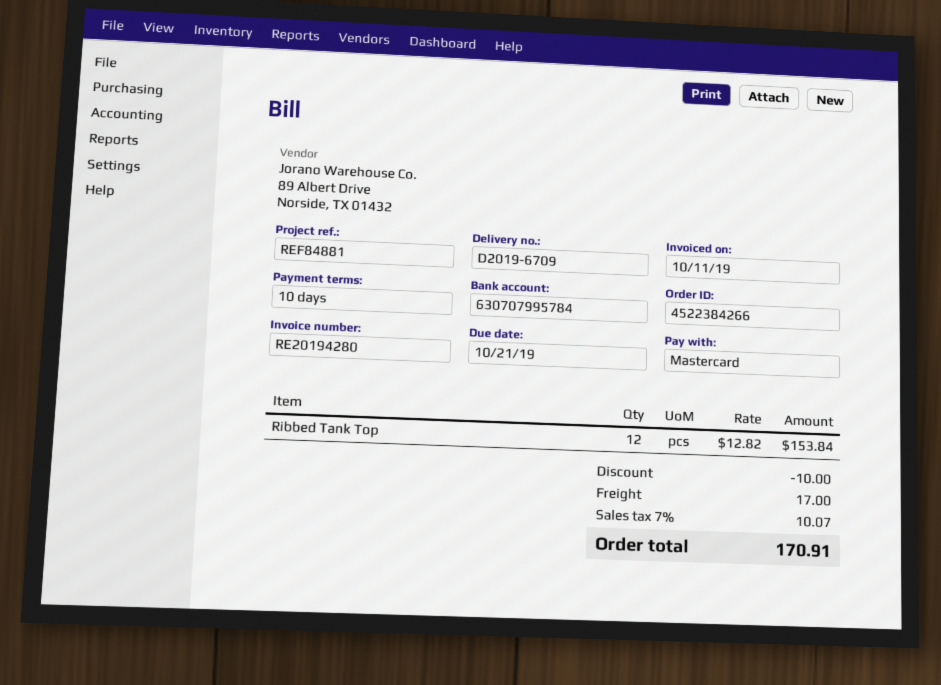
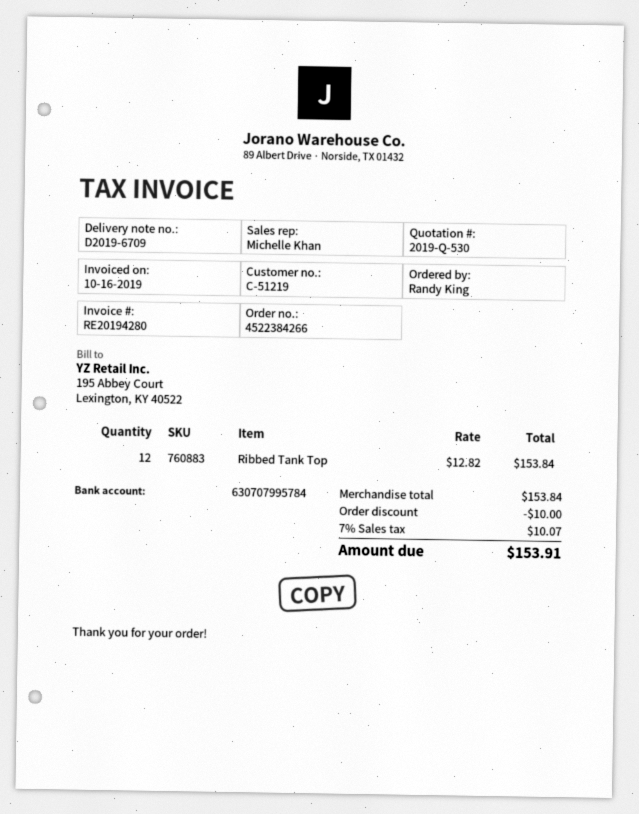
invoice date: 2019-10-11 -> 2019-10-16
shipping: 17.00 -> none
total: 170.91 -> 153.91

